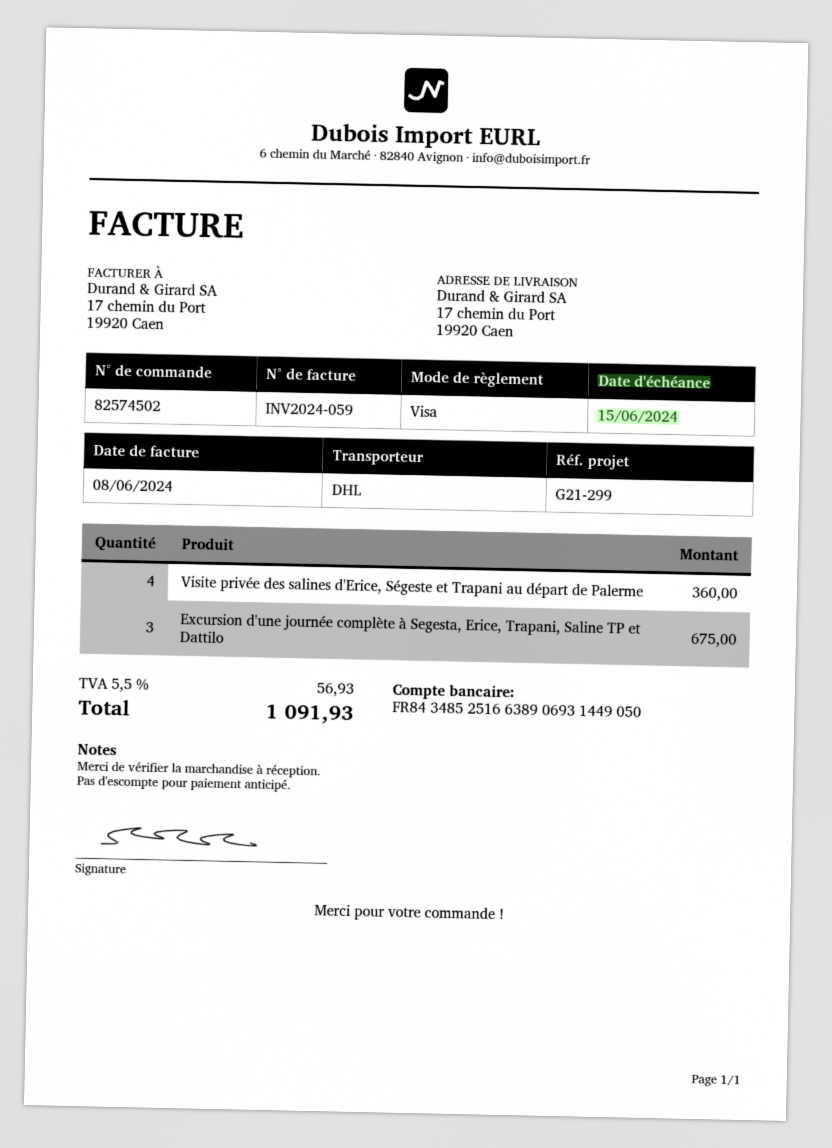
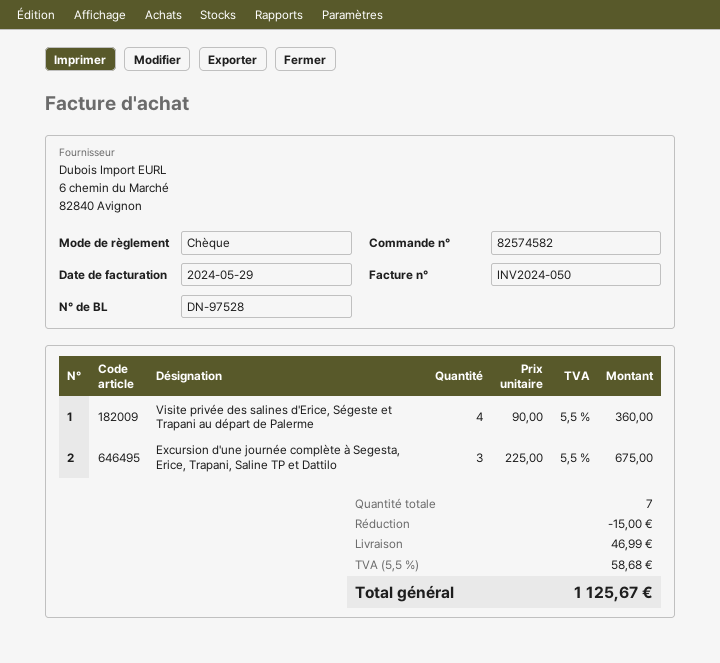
order number: 82574502 -> 82574582
invoice number: INV2024-059 -> INV2024-050
invoice date: 2024-06-08 -> 2024-05-29
payment method: Visa -> cheque
discount: none -> 15.00
shipping: none -> 46.99
tax: 5.5% = 56.93 -> 5.5% = 58.68
total: 1091.93 -> 1125.67

